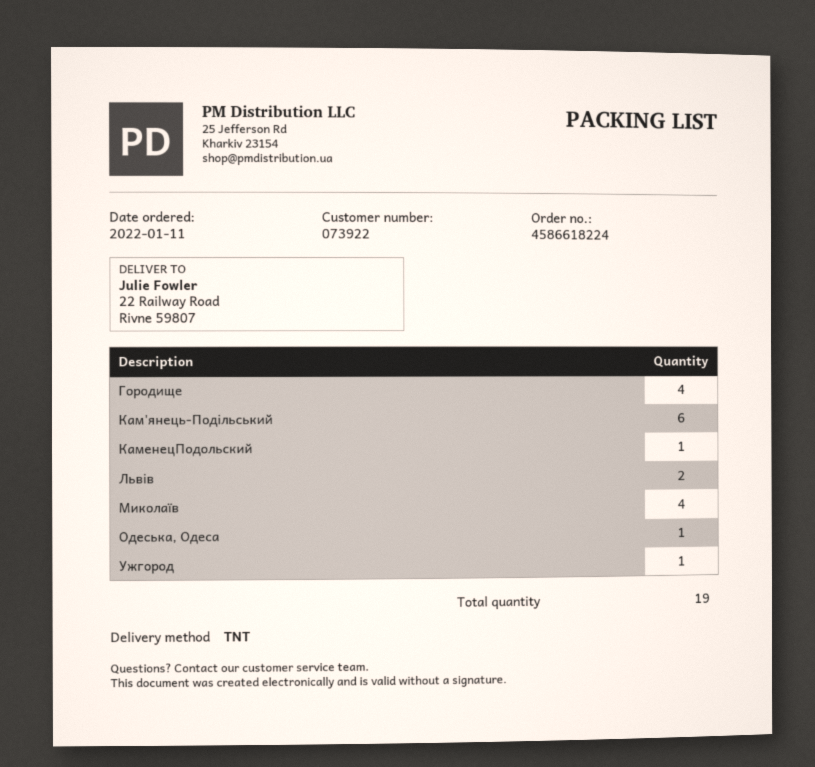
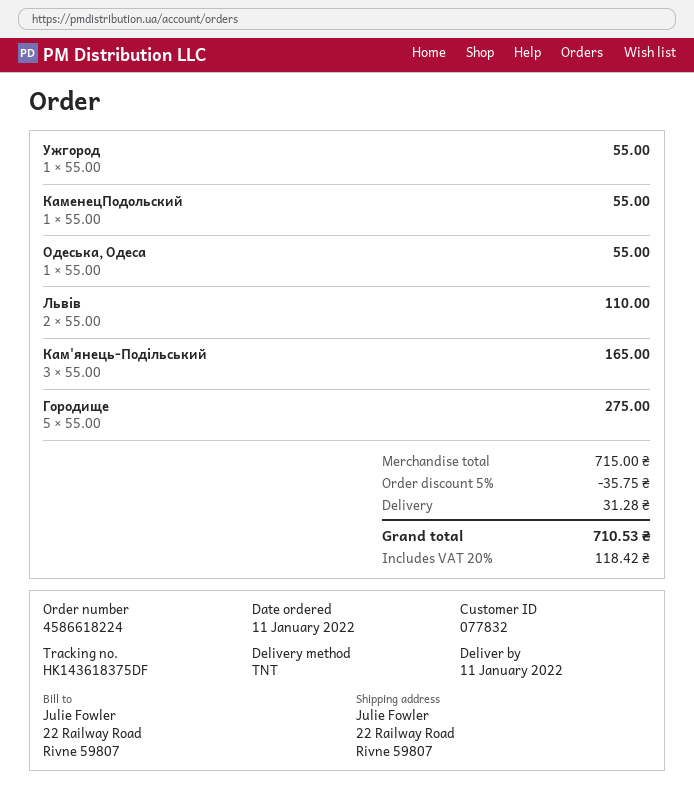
customer number: 073922 -> 077832
Городище: 4 -> 5
Кам'янець-Подільський: 6 -> 3
Миколаїв: 4 -> none

